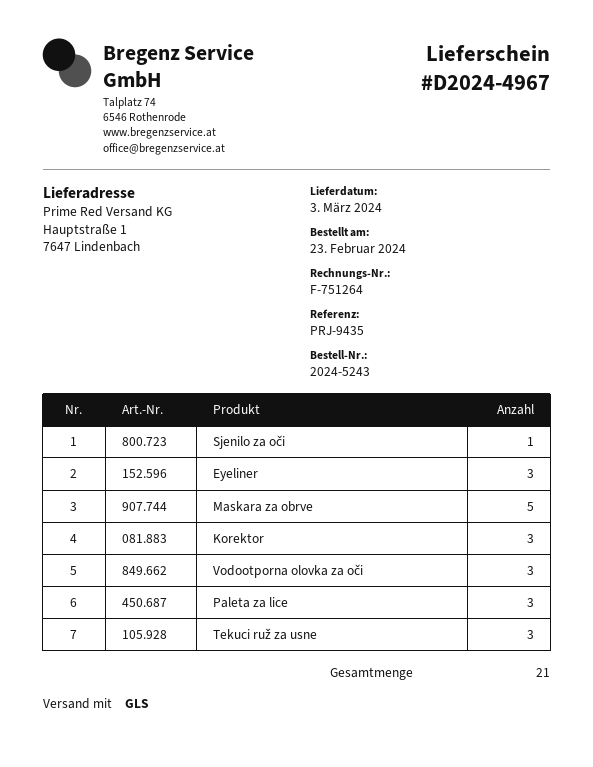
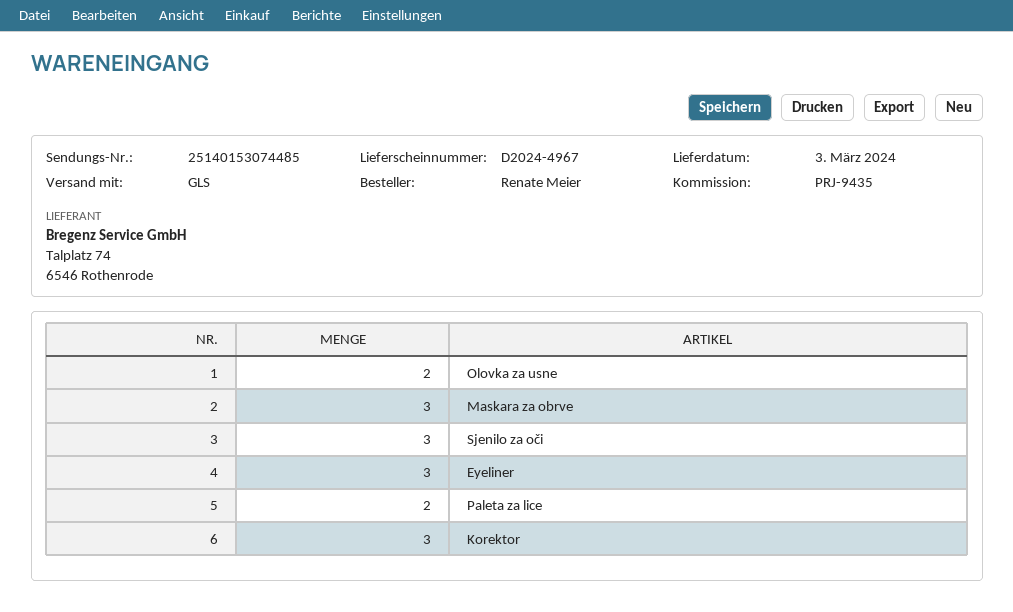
Sjenilo za oči: 1 -> 3
Maskara za obrve: 5 -> 3
Vodootporna olovka za oči: 3 -> none
Paleta za lice: 3 -> 2
Tekuci ruž za usne: 3 -> none
Olovka za usne: none -> 2

